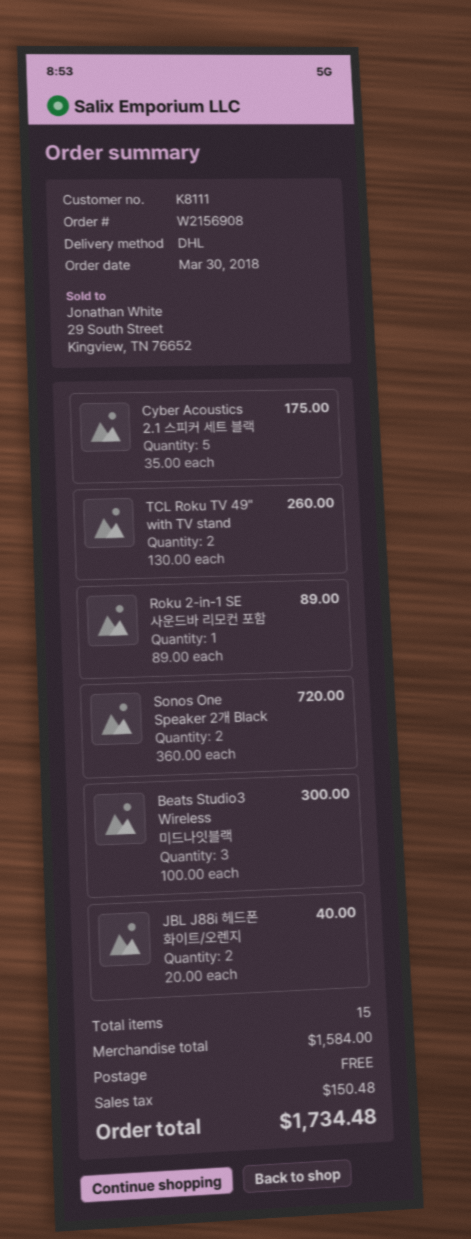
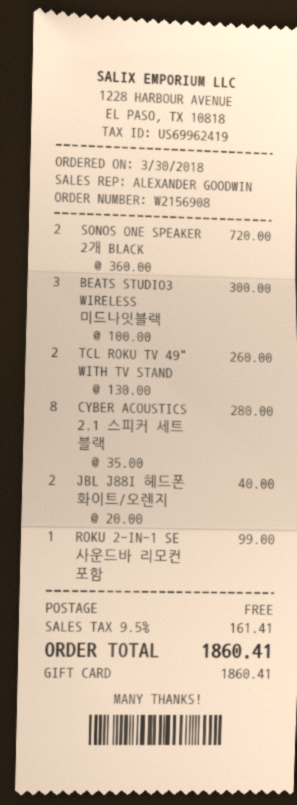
Cyber Acoustics 2.1 스피커 세트 블랙: 5 x 35.00 = 175.00 -> 8 x 35.00 = 280.00
Roku 2-in-1 SE 사운드바 리모컨 포함: 1 x 89.00 = 89.00 -> 1 x 99.00 = 99.00
tax: 150.48 -> 161.41
total: 1734.48 -> 1860.41

